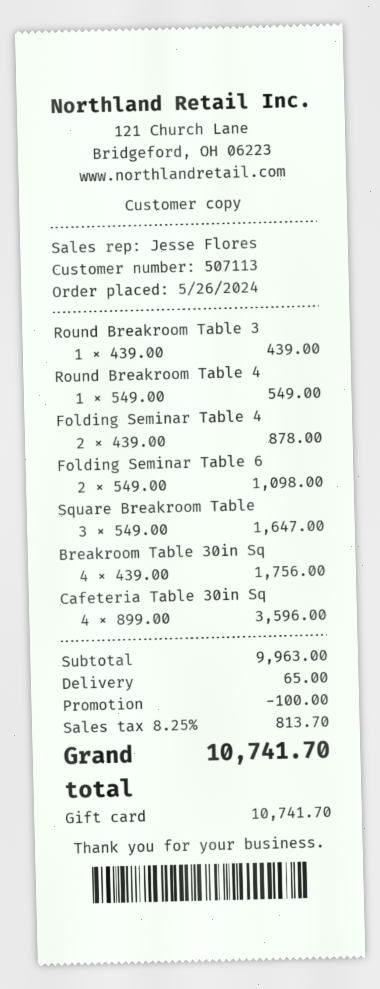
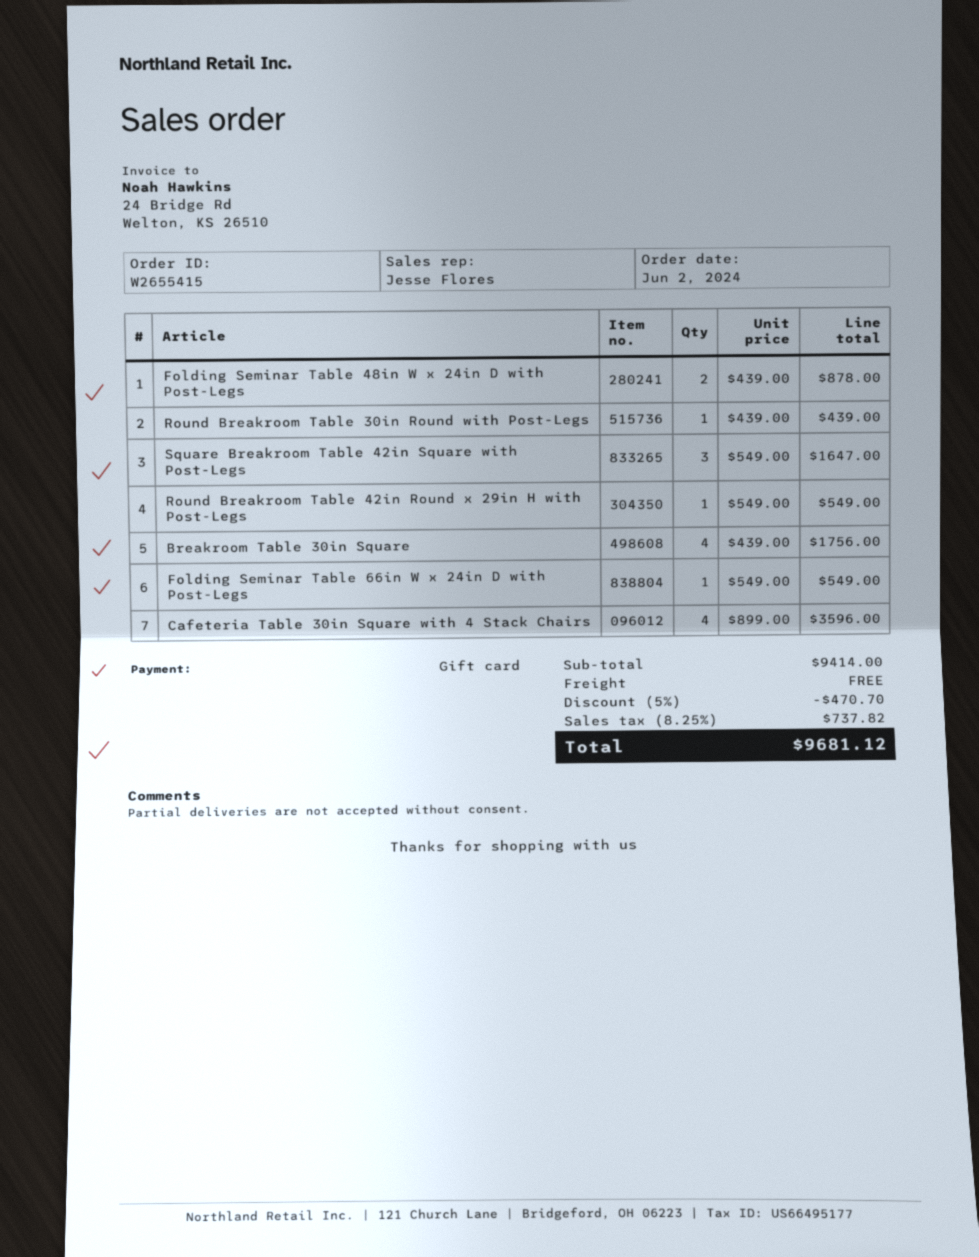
order date: 2024-05-26 -> 2024-06-02
Folding Seminar Table 6: 2 x 549.00 = 1098.00 -> 1 x 549.00 = 549.00
subtotal: 9963.00 -> 9414.00
discount: 100.00 -> 470.70
shipping: 65.00 -> 0.00
tax: 8.25% = 813.70 -> 8.25% = 737.82
total: 10741.70 -> 9681.12

